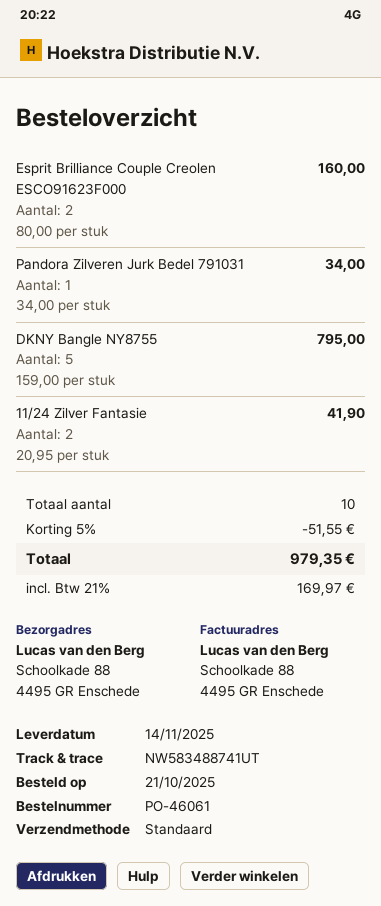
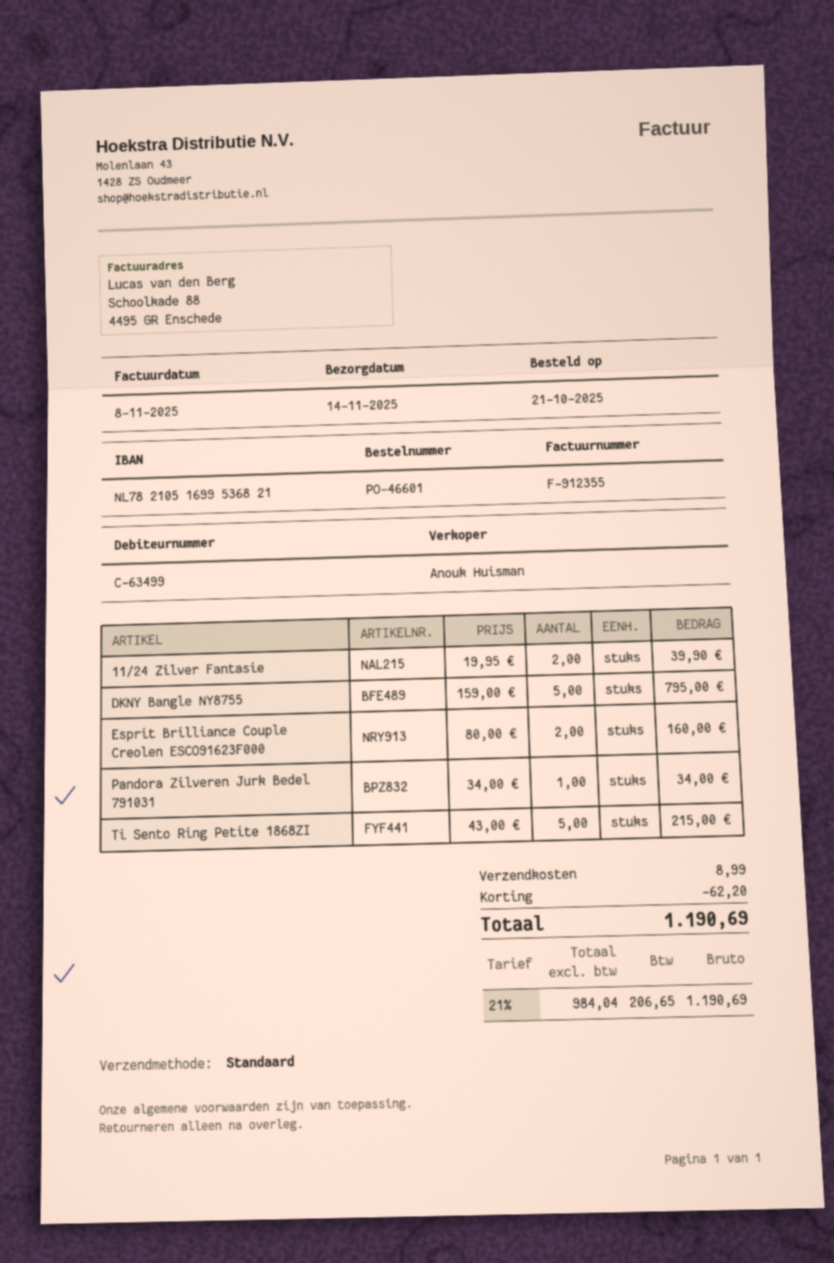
order number: PO-46061 -> PO-46601
11/24 Zilver Fantasie: 2 x 20.95 = 41.90 -> 2 x 19.95 = 39.90
Ti Sento Ring Petite 1868ZI: none -> 5 x 43.00 = 215.00
discount: 51.55 -> 62.20
shipping: none -> 8.99
tax: 21% = 169.97 -> 21% = 206.65
total: 979.35 -> 1190.69

